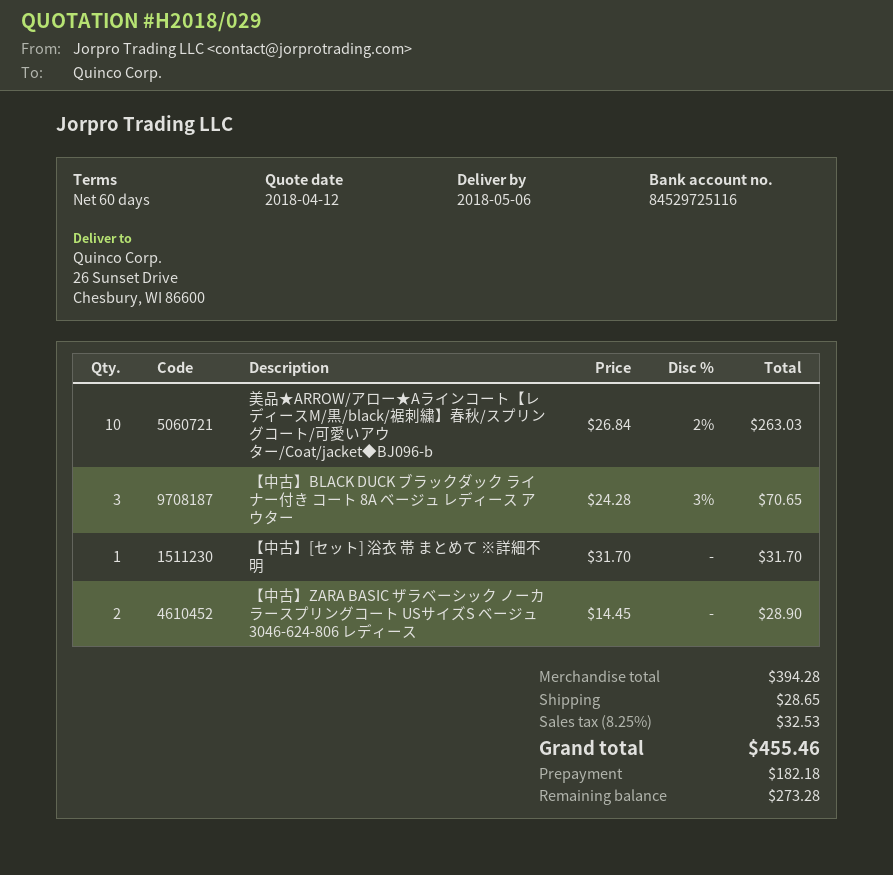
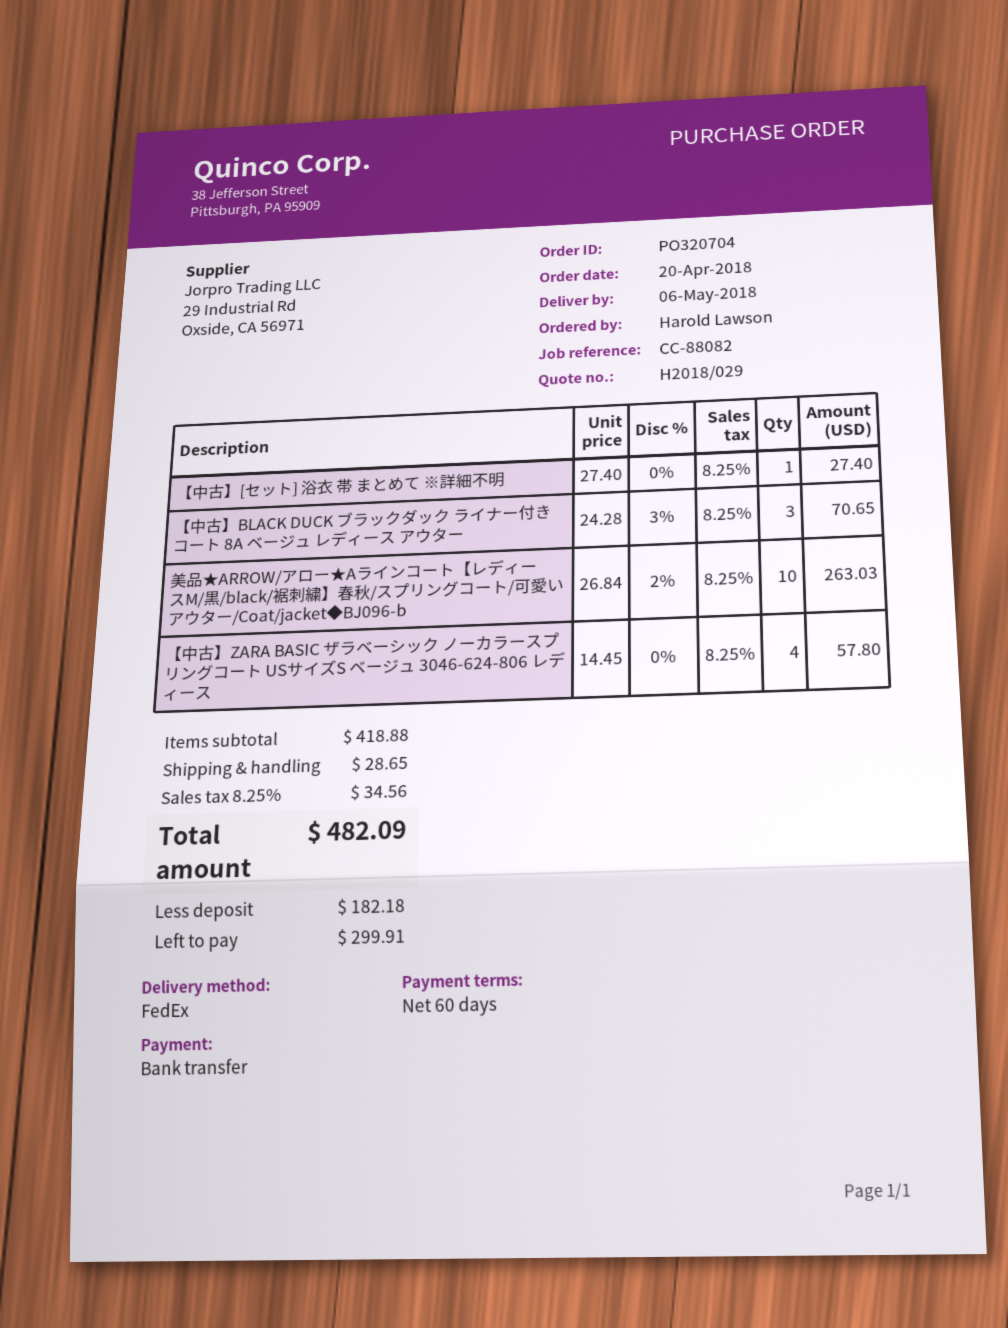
【中古】[セット] 浴衣 帯 まとめて ※詳細不明: 1 x 31.70 = 31.70 -> 1 x 27.40 = 27.40
【中古】ZARA BASIC ザラベーシック ノーカラースプリングコート USサイズS ベージュ 3046-624-806 レディース: 2 x 14.45 = 28.90 -> 4 x 14.45 = 57.80
subtotal: 394.28 -> 418.88
tax: 8.25% = 32.53 -> 8.25% = 34.56
total: 455.46 -> 482.09
balance: 273.28 -> 299.91

